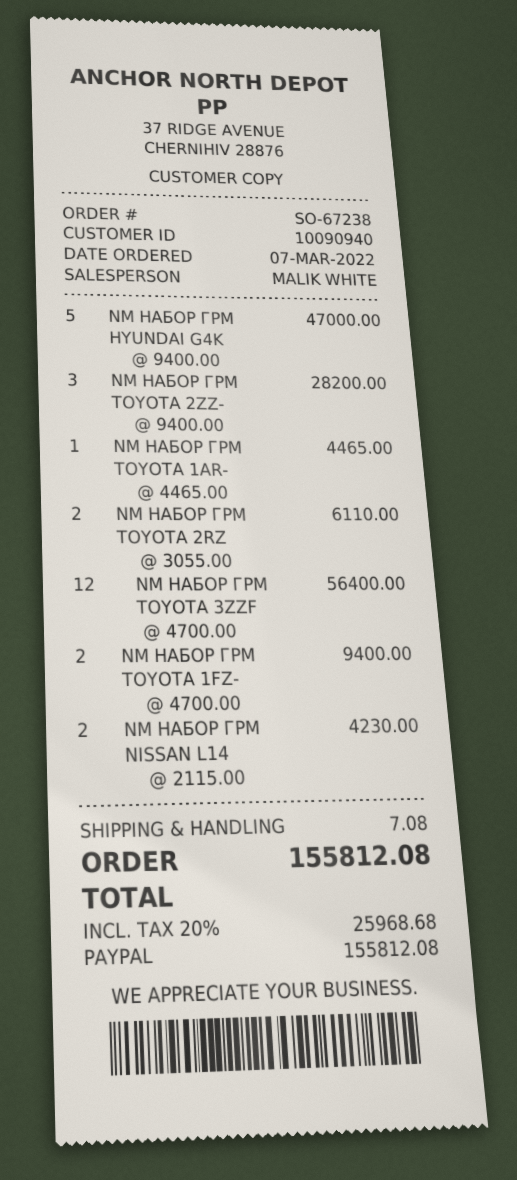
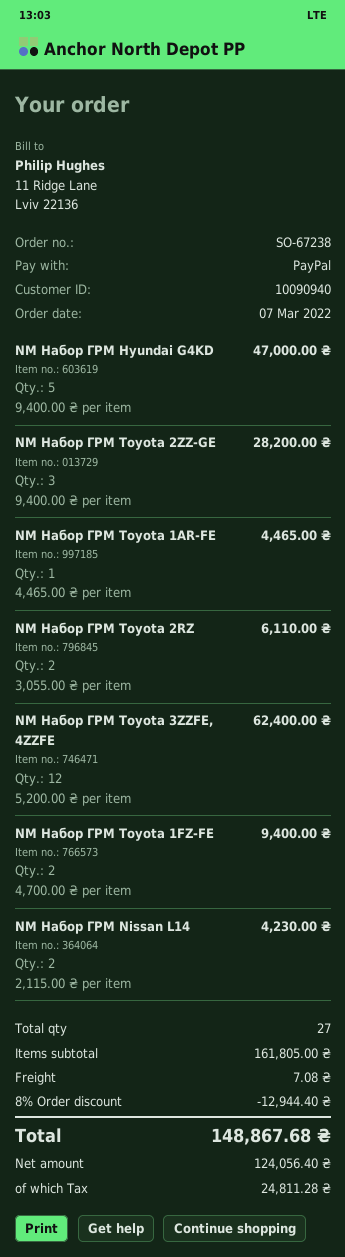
NM НАБОР ГРМ TOYOTA 3ZZF: 12 x 4700.00 = 56400.00 -> 12 x 5200.00 = 62400.00
discount: none -> 8% = 12944.40
tax: 25968.68 -> 24811.28
total: 155812.08 -> 148867.68

